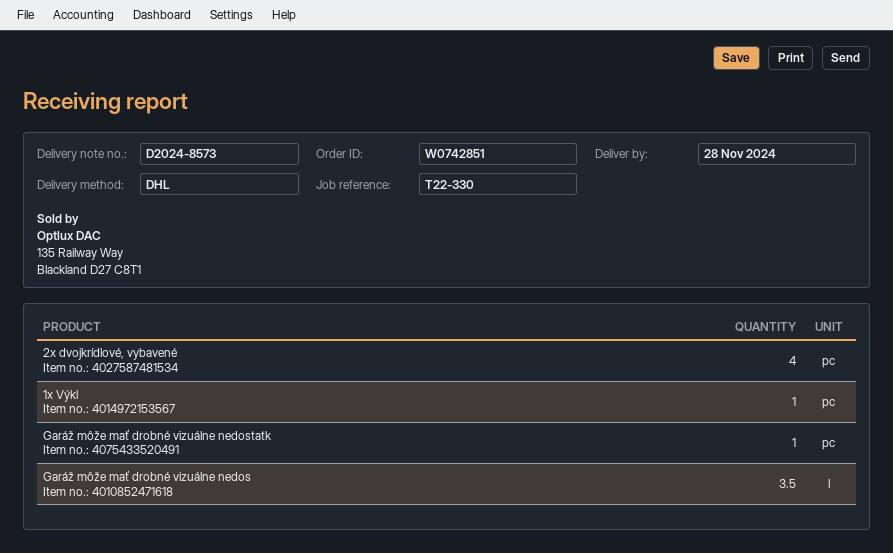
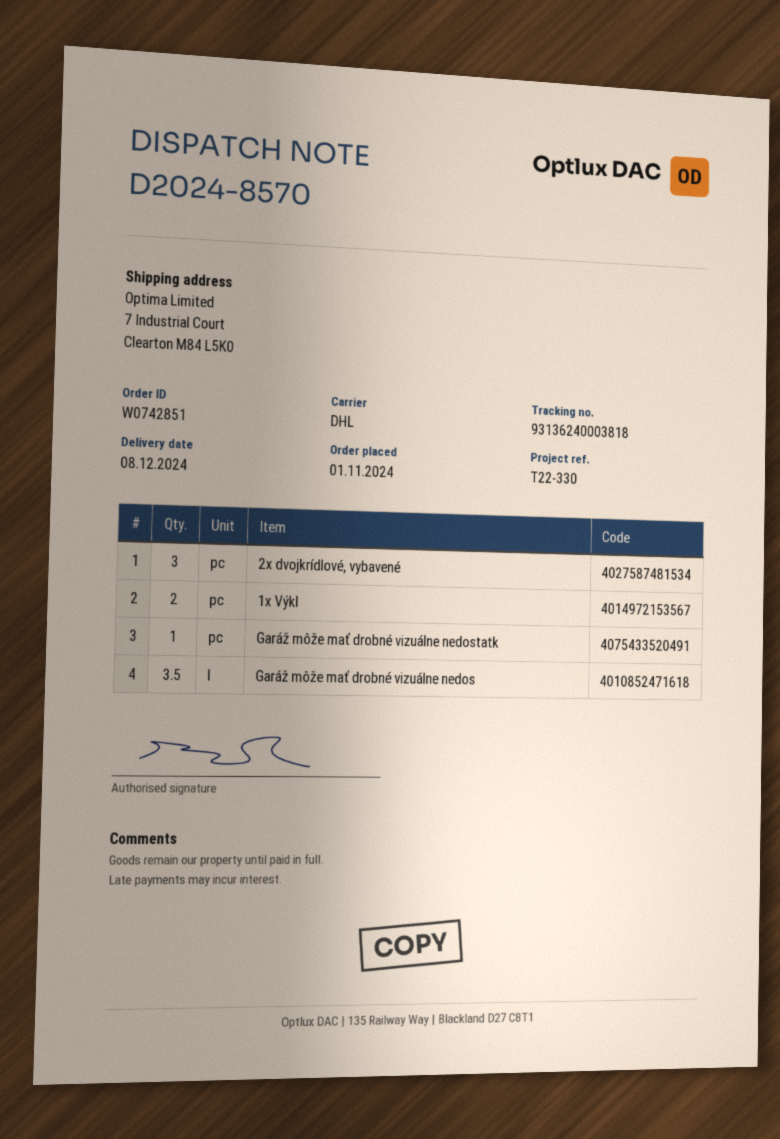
delivery note number: D2024-8573 -> D2024-8570
delivery date: 2024-11-28 -> 2024-12-08
2x dvojkrídlové, vybavené: 4 -> 3
1x Výkl: 1 -> 2

